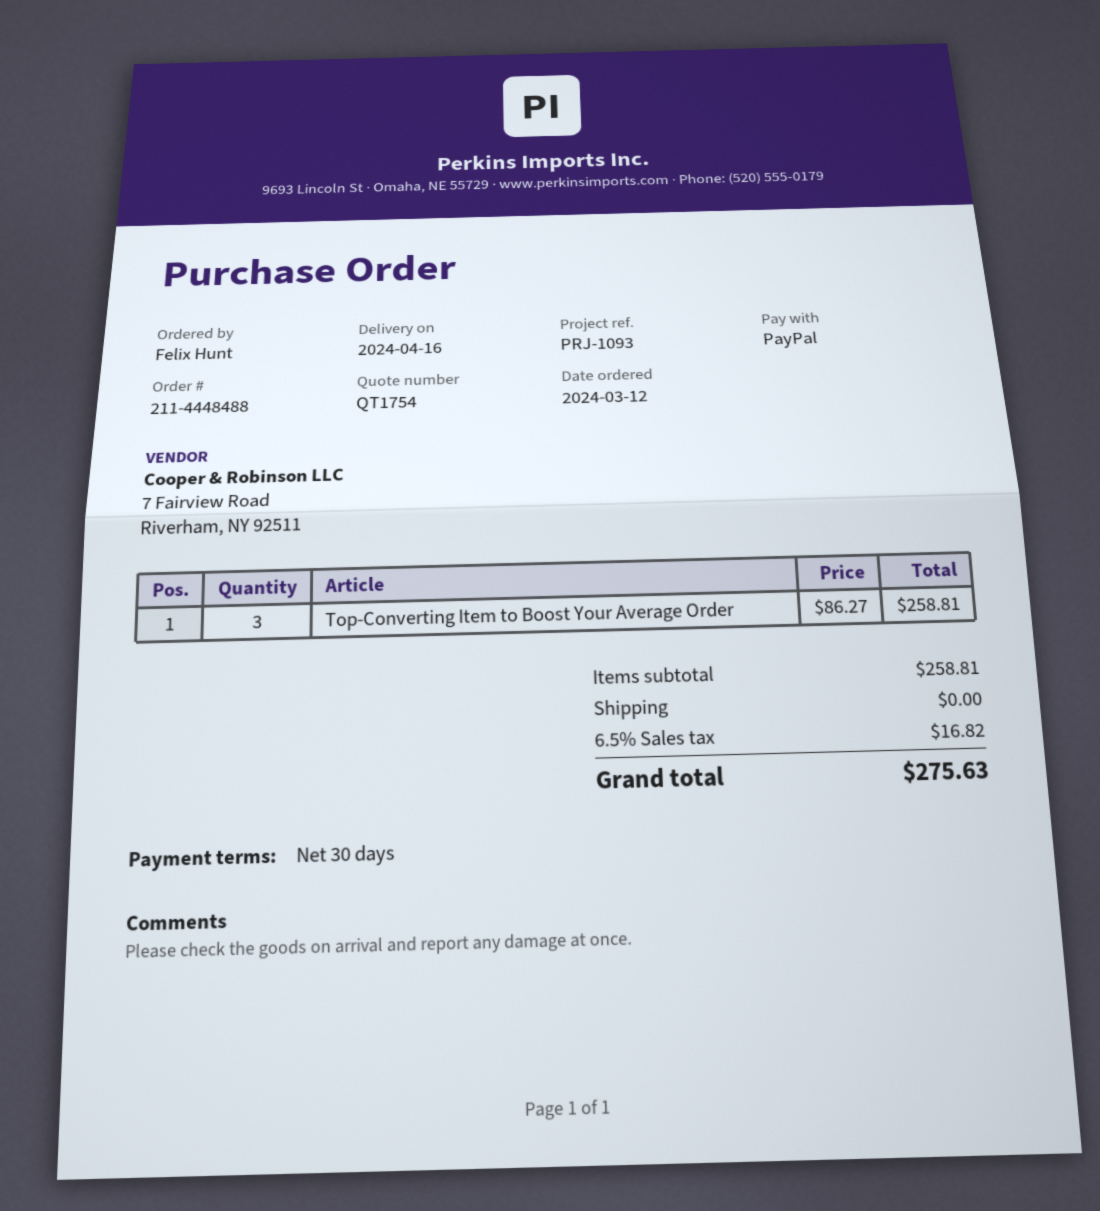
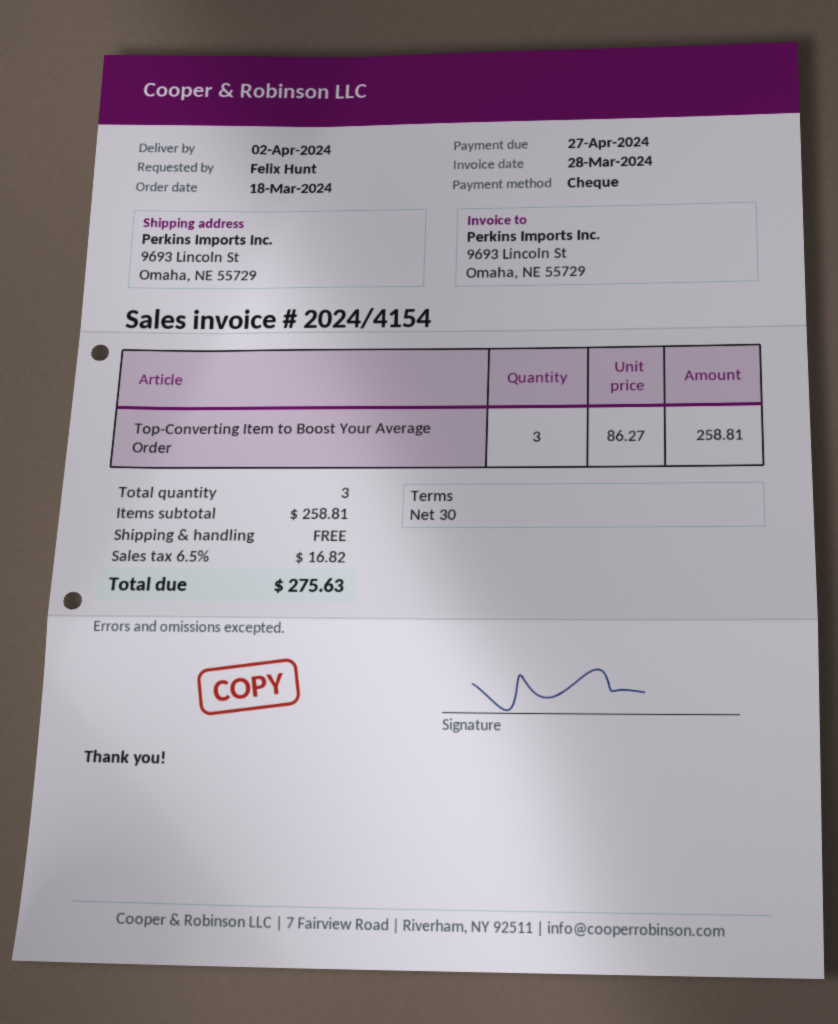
order date: 2024-03-12 -> 2024-03-18
delivery date: 2024-04-16 -> 2024-04-02
payment method: PayPal -> cheque

